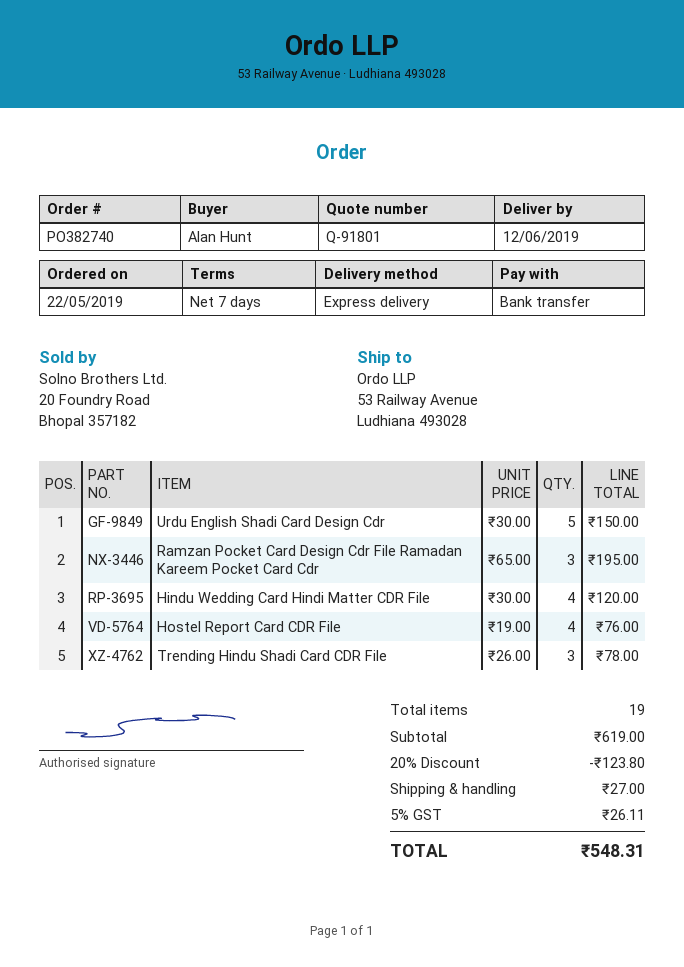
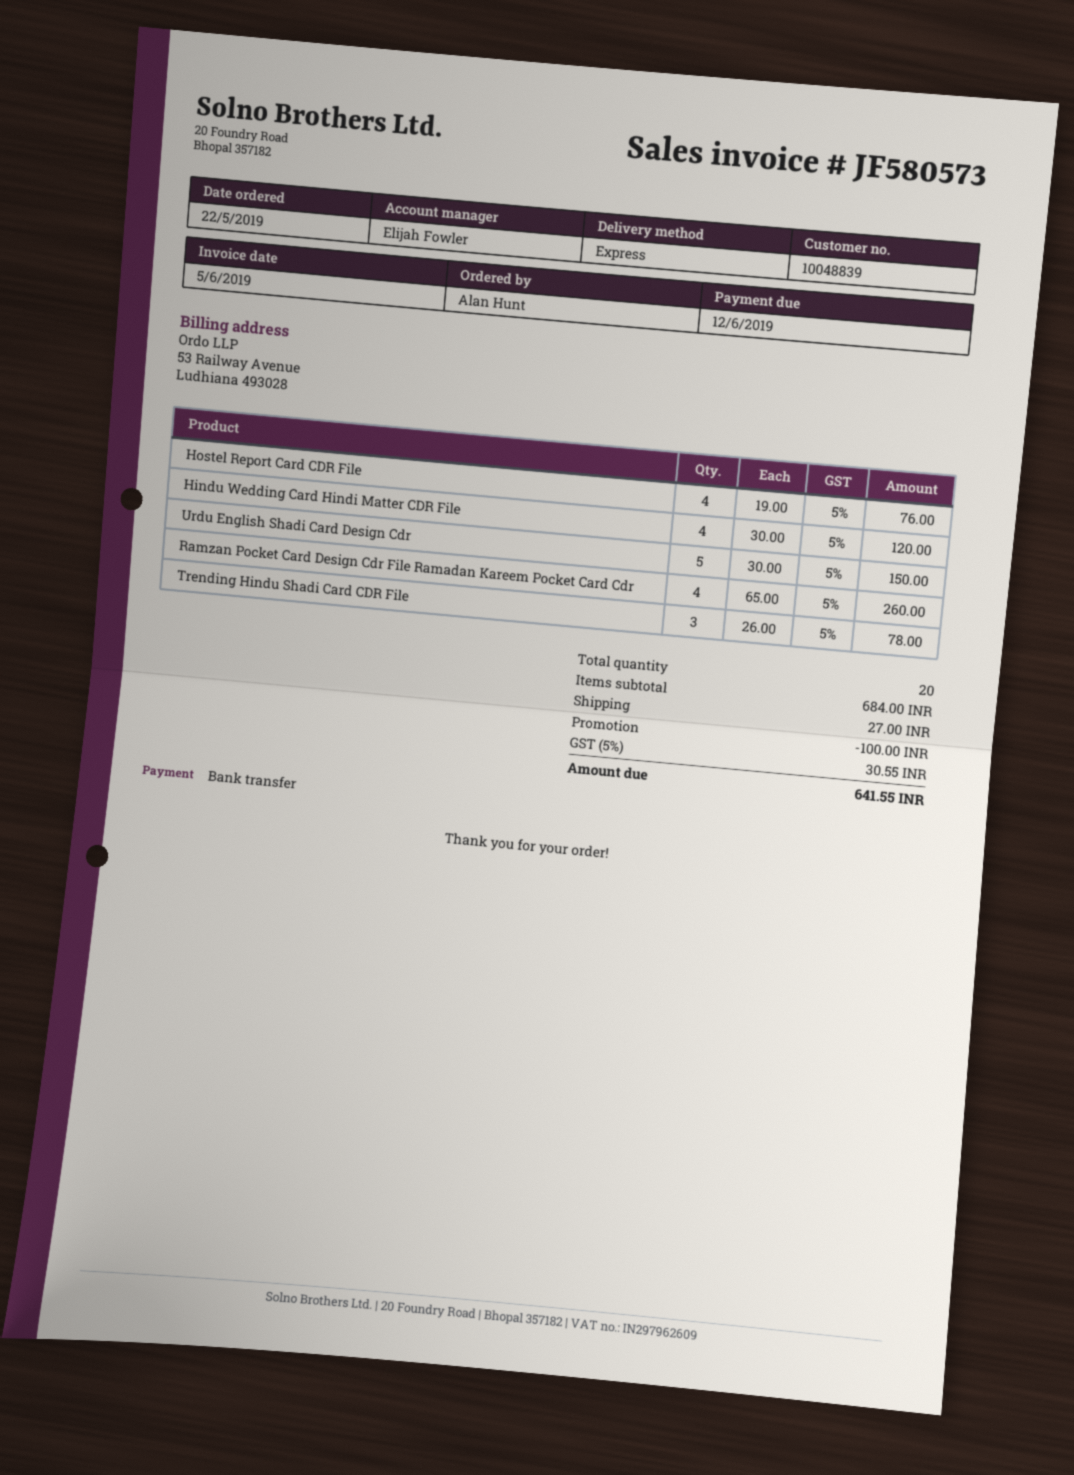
Ramzan Pocket Card Design Cdr File Ramadan Kareem Pocket Card Cdr: 3 x 65.00 = 195.00 -> 4 x 65.00 = 260.00
total quantity: 19 -> 20
subtotal: 619.00 -> 684.00
discount: 123.80 -> 100.00
tax: 5% = 26.11 -> 5% = 30.55
total: 548.31 -> 641.55

